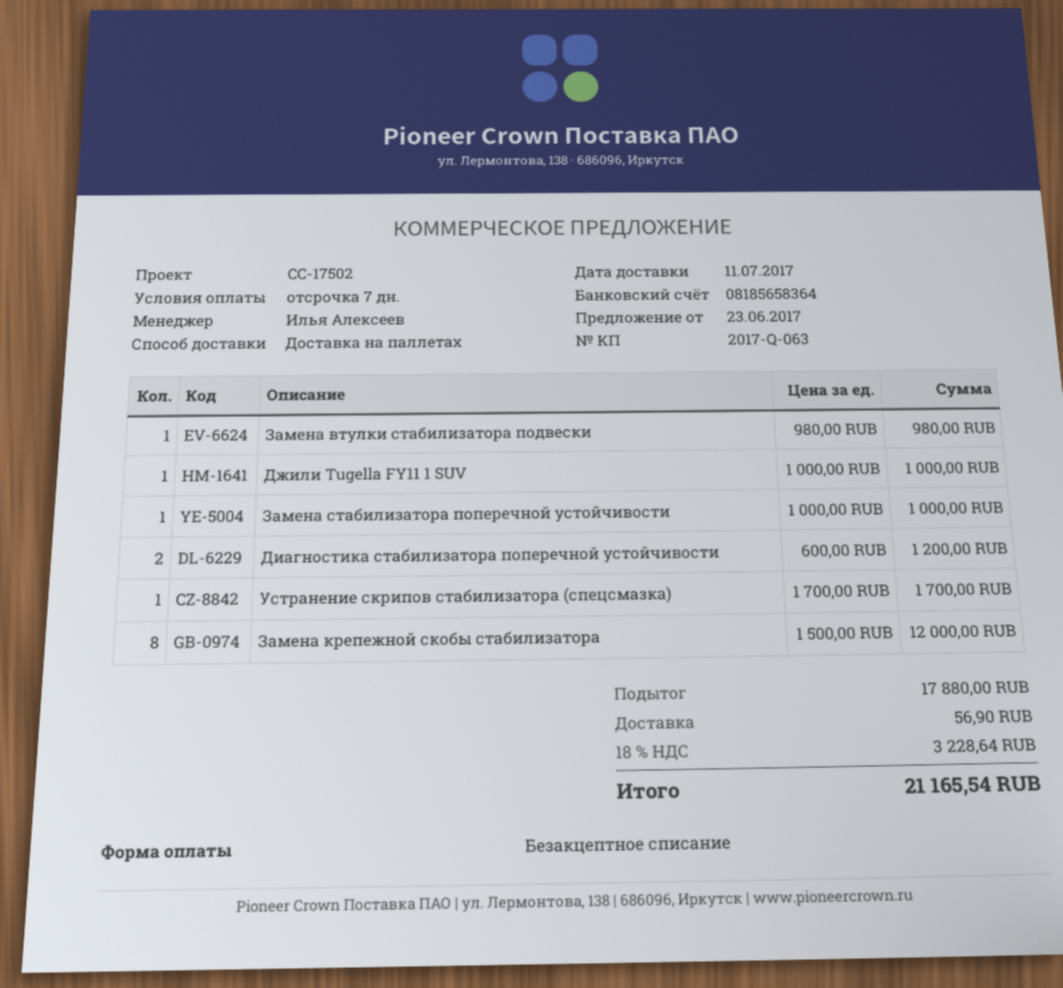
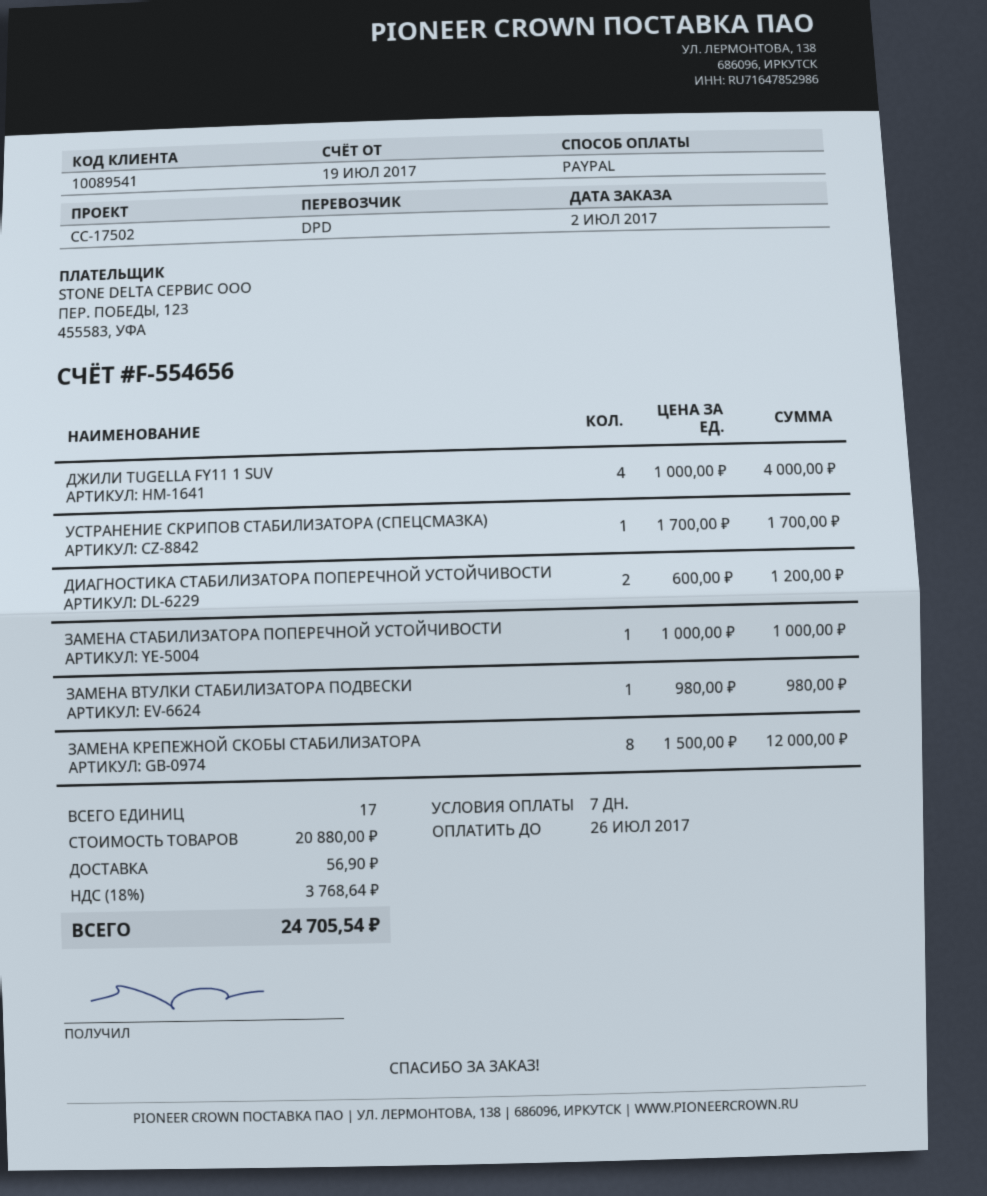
payment method: direct debit -> PayPal
shipping method: pallet freight -> DPD
Джили Tugella FY11 1 SUV: 1 x 1000.00 = 1000.00 -> 4 x 1000.00 = 4000.00
subtotal: 17880.00 -> 20880.00
tax: 18% = 3228.64 -> 18% = 3768.64
total: 21165.54 -> 24705.54

